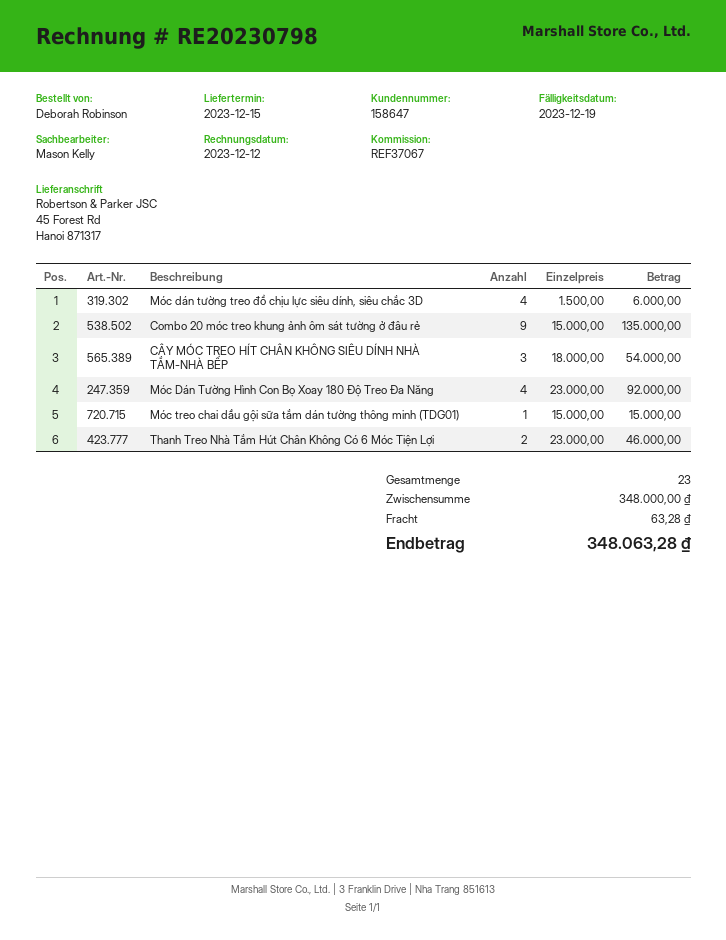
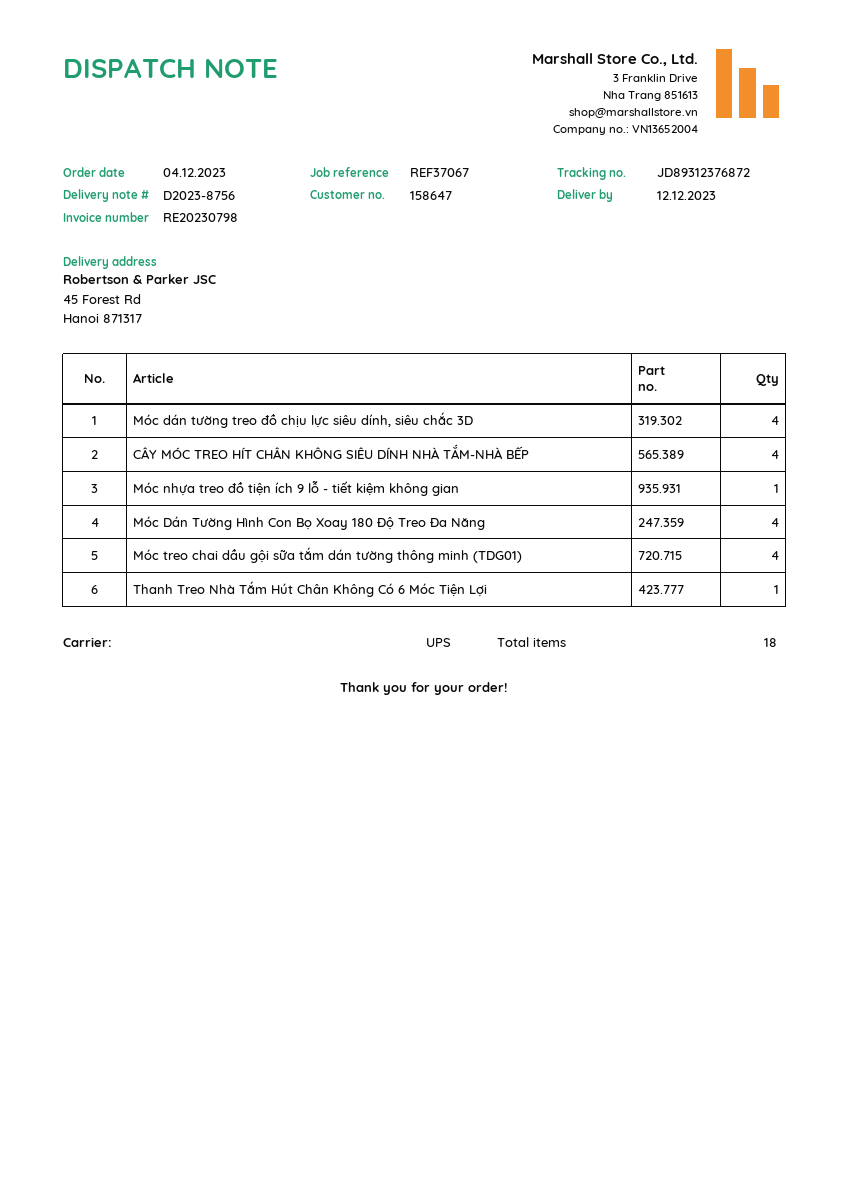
delivery date: 2023-12-15 -> 2023-12-12
Combo 20 móc treo khung ảnh ôm sát tường ở đâu rẻ: 9 -> none
CÂY MÓC TREO HÍT CHÂN KHÔNG SIÊU DÍNH NHÀ TẮM-NHÀ BẾP: 3 -> 4
Móc treo chai dầu gội sữa tắm dán tường thông minh (TDG01): 1 -> 4
Thanh Treo Nhà Tắm Hút Chân Không Có 6 Móc Tiện Lợi: 2 -> 1
Móc nhựa treo đồ tiện ích 9 lỗ - tiết kiệm không gian: none -> 1
total quantity: 23 -> 18

